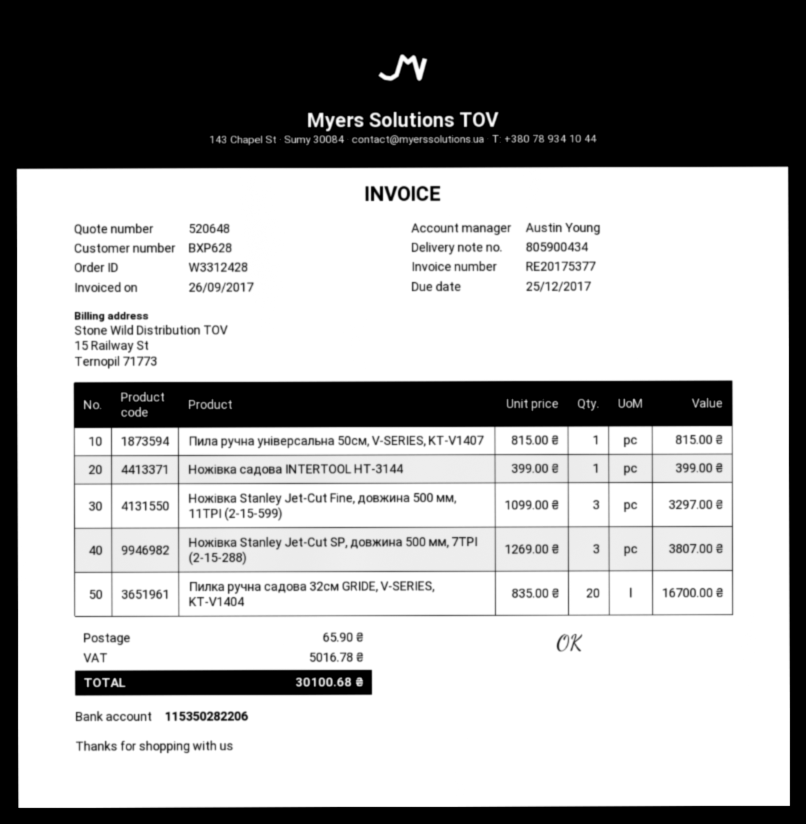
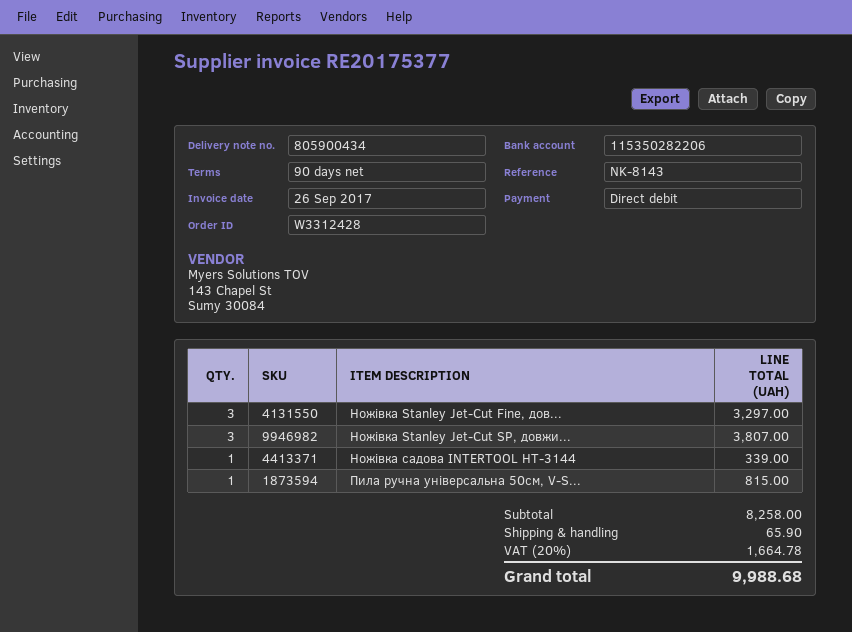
Ножівка садова INTERTOOL HT-3144: 1 for 399.00 -> 1 for 339.00
Пилка ручна садова 32см GRIDE, V-SERIES, KT-V1404: 20 for 16700.00 -> none
tax: 5016.78 -> 1664.78
total: 30100.68 -> 9988.68

